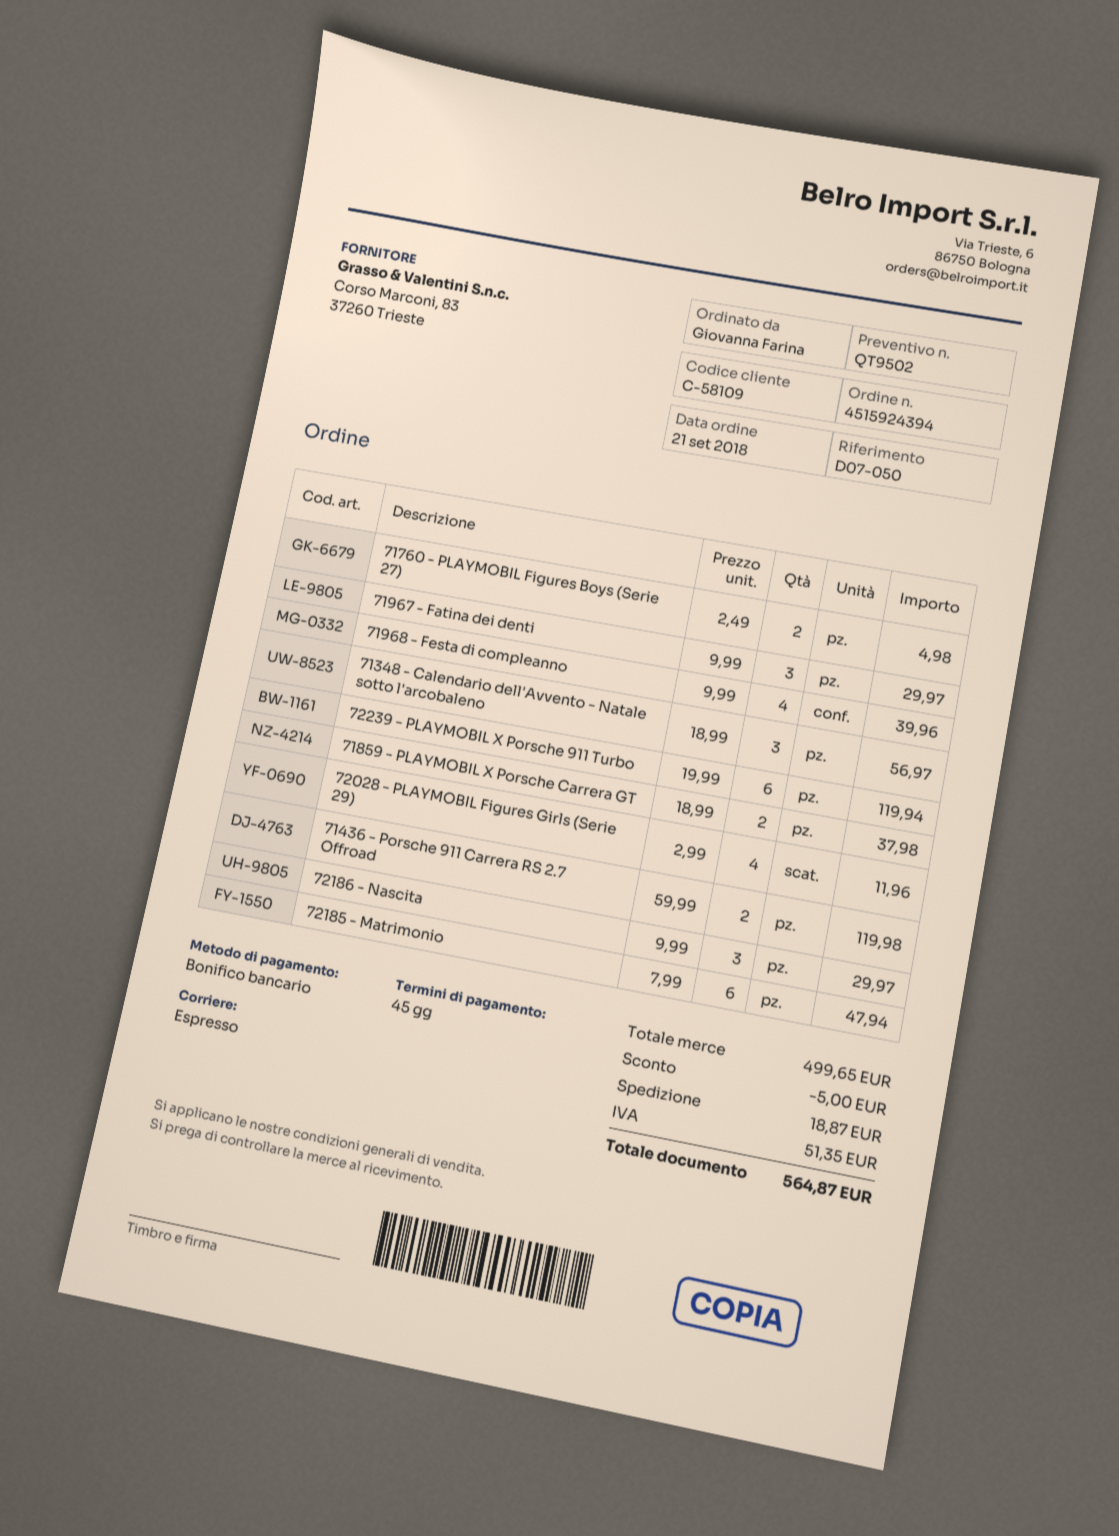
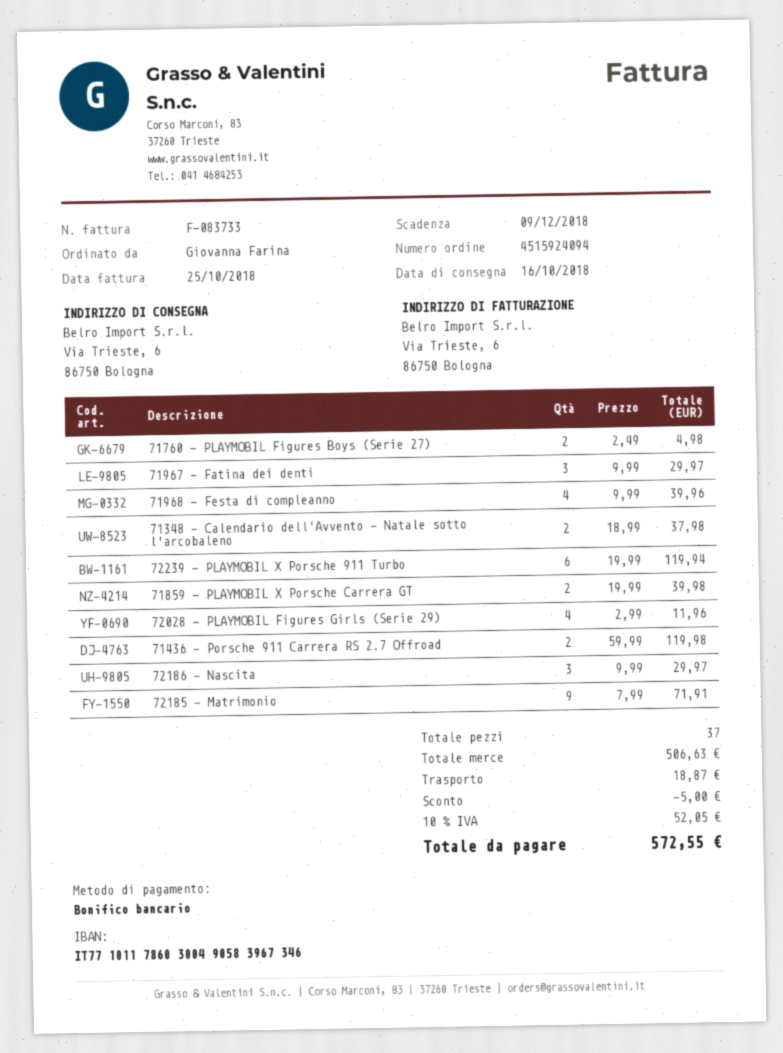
order number: 4515924394 -> 4515924094
71348 - Calendario dell'Avvento - Natale sotto l'arcobaleno: 3 x 18.99 = 56.97 -> 2 x 18.99 = 37.98
71859 - PLAYMOBIL X Porsche Carrera GT: 2 x 18.99 = 37.98 -> 2 x 19.99 = 39.98
72185 - Matrimonio: 6 x 7.99 = 47.94 -> 9 x 7.99 = 71.91
subtotal: 499.65 -> 506.63
tax: 51.35 -> 52.05
total: 564.87 -> 572.55

